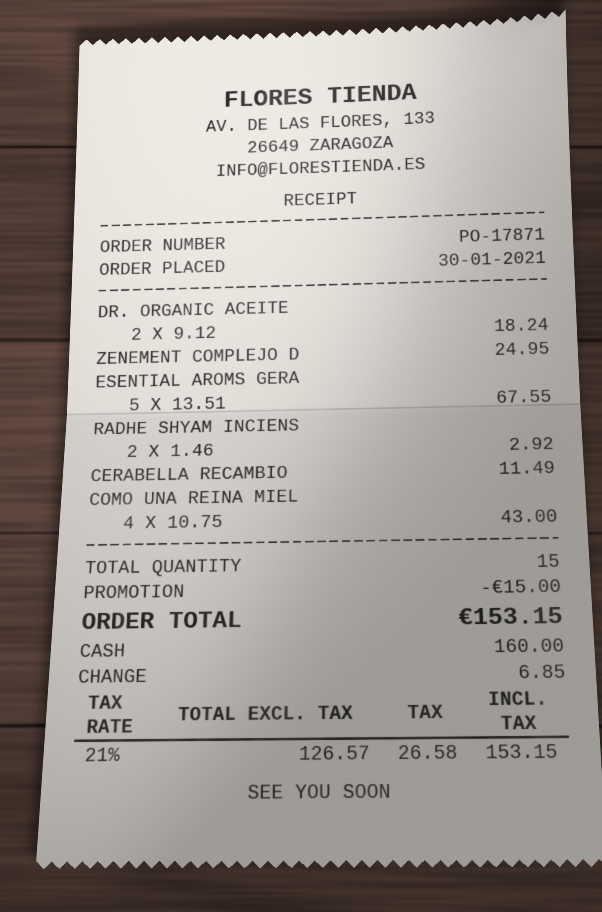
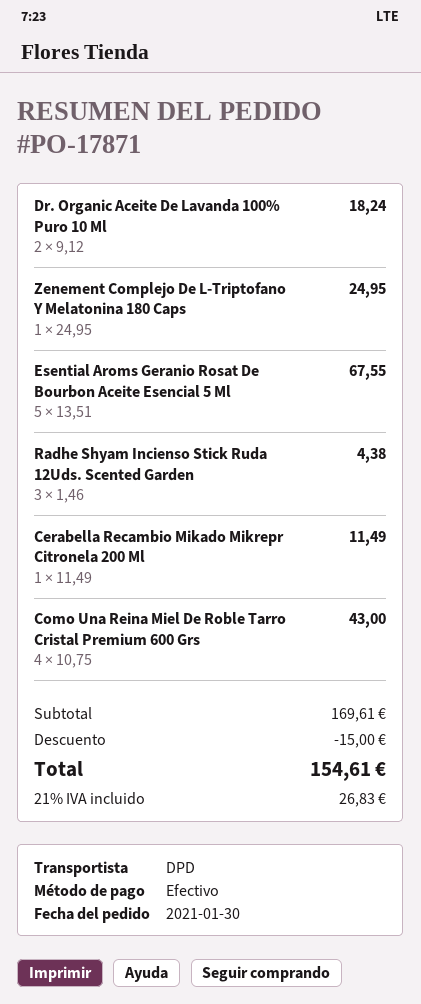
RADHE SHYAM INCIENS: 2 x 1.46 = 2.92 -> 3 x 1.46 = 4.38
tax: 21% = 26.58 -> 21% = 26.83
total: 153.15 -> 154.61

